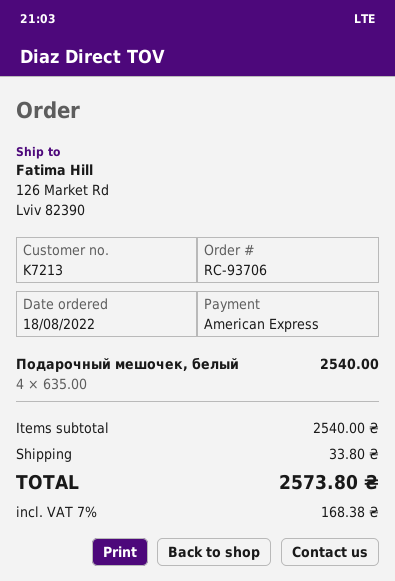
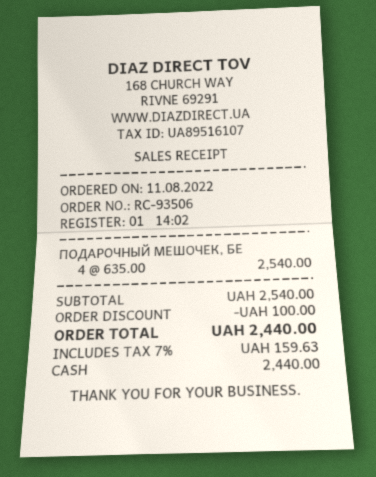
order number: RC-93706 -> RC-93506
order date: 2022-08-18 -> 2022-08-11
payment method: American Express -> cash
discount: none -> 100.00
shipping: 33.80 -> none
tax: 7% = 168.38 -> 7% = 159.63
total: 2573.80 -> 2440.00

